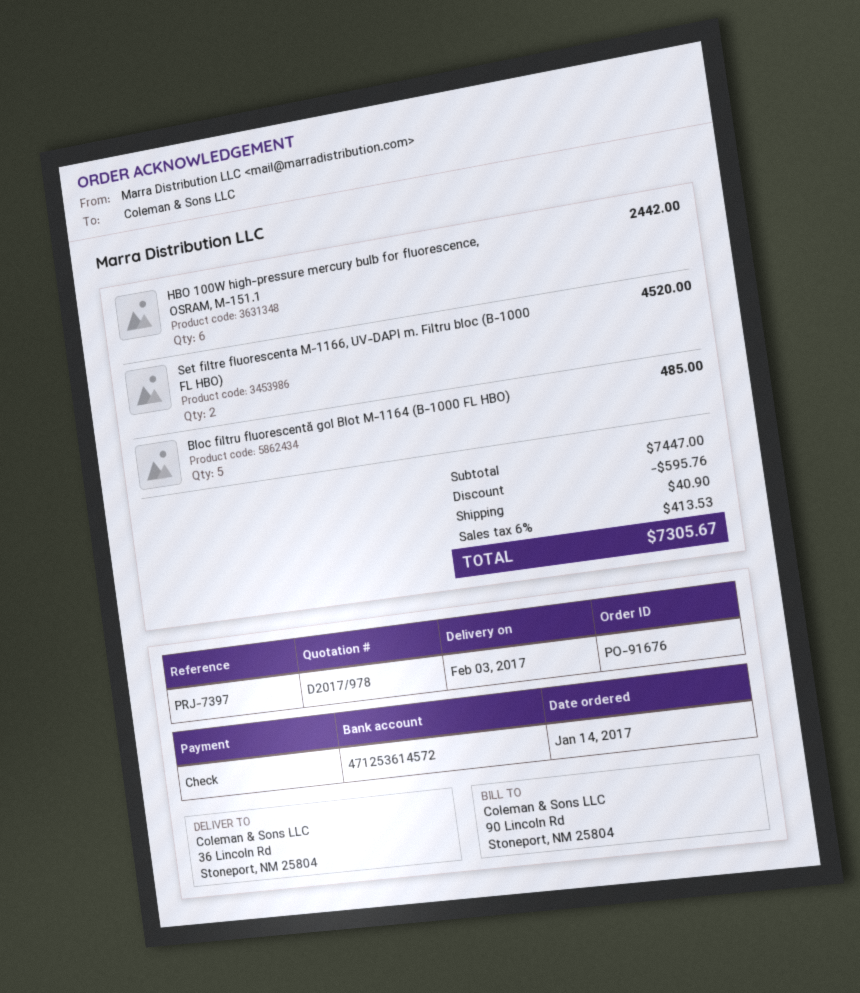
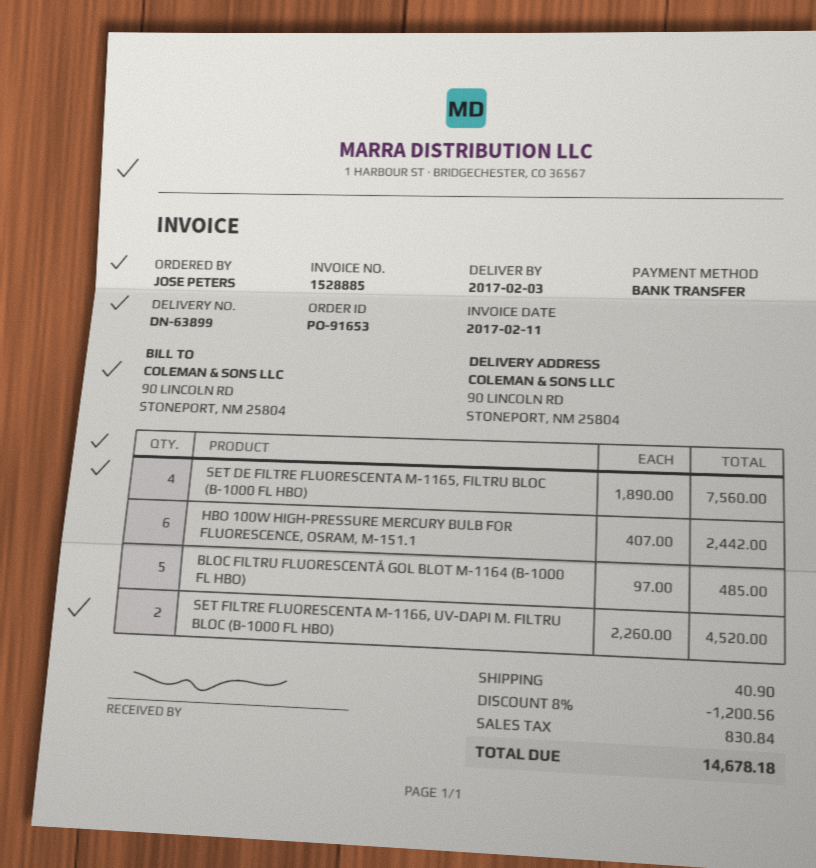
order number: PO-91676 -> PO-91653
payment method: cheque -> bank transfer
ship to: 36 Lincoln Rd, Stoneport, NM 25804 -> 90 LINCOLN RD, STONEPORT, NM 25804
SET DE FILTRE FLUORESCENTA M-1165, FILTRU BLOC (B-1000 FL HBO): none -> 4 for 7560.00
discount: 595.76 -> 1200.56
tax: 413.53 -> 830.84
total: 7305.67 -> 14678.18

